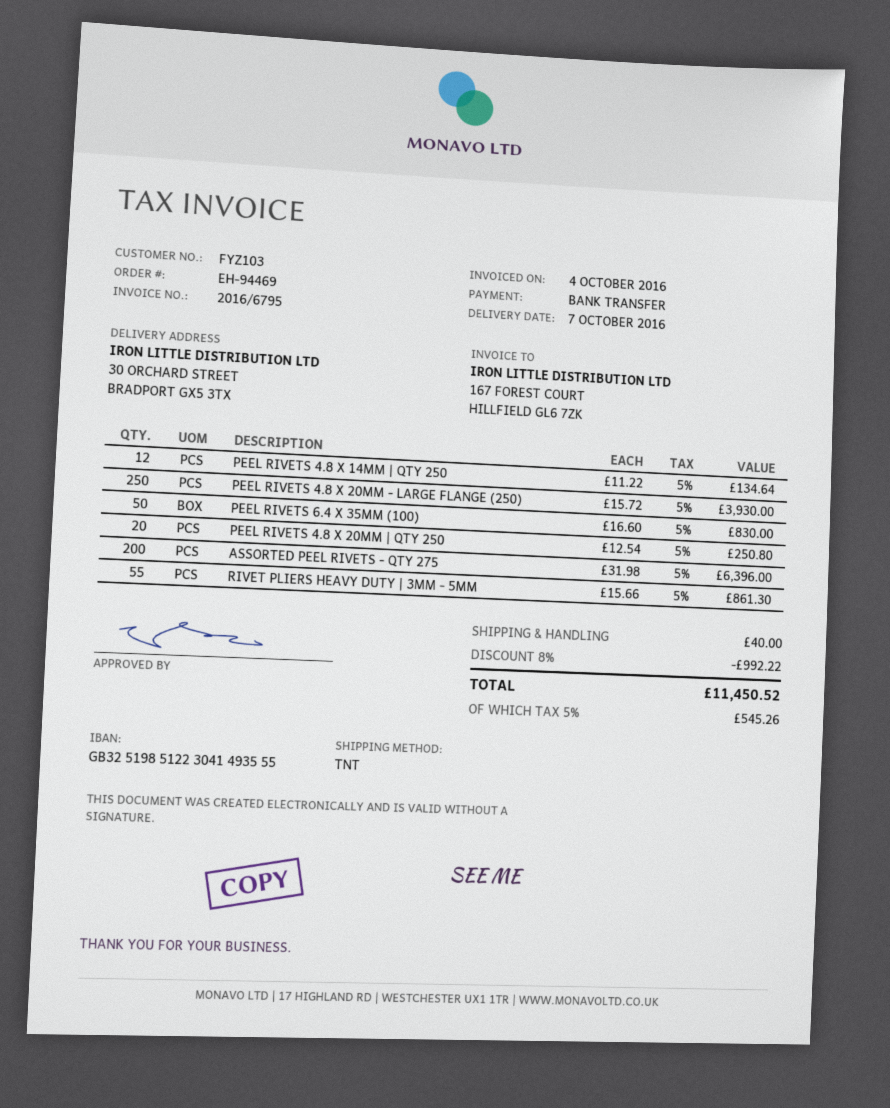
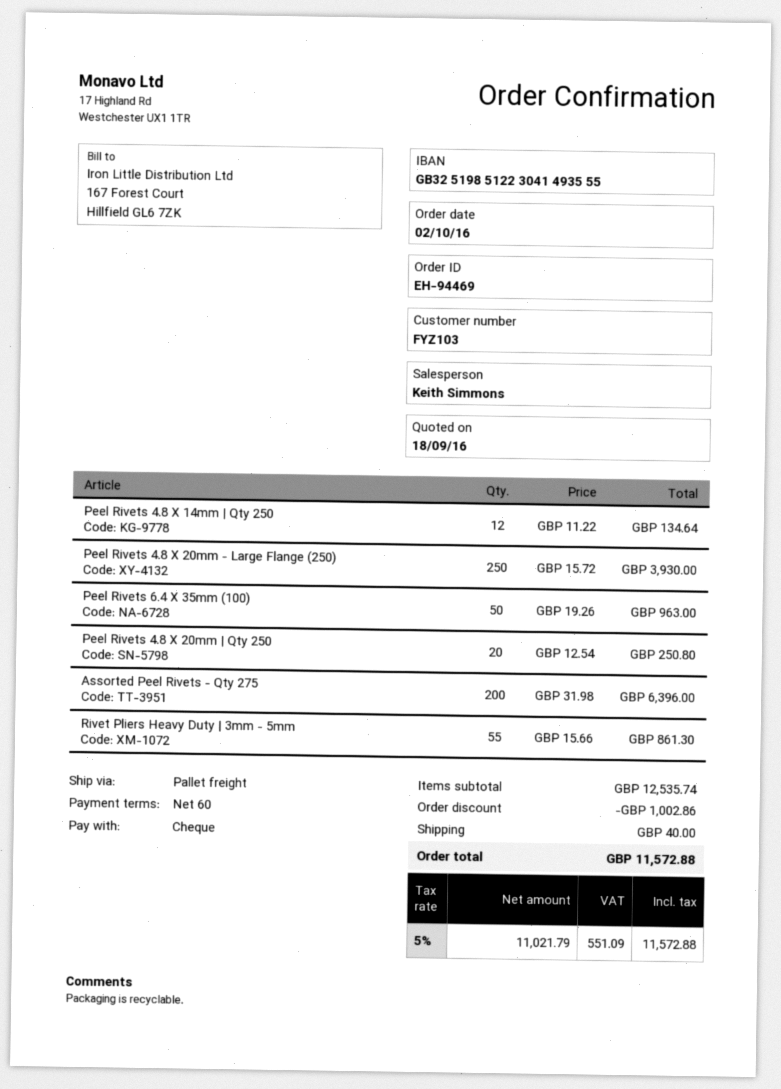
payment method: bank transfer -> cheque
shipping method: TNT -> pallet freight
PEEL RIVETS 6.4 X 35MM (100): 50 x 16.60 = 830.00 -> 50 x 19.26 = 963.00
discount: 992.22 -> 1002.86
tax: 5% = 545.26 -> 5% = 551.09
total: 11450.52 -> 11572.88

